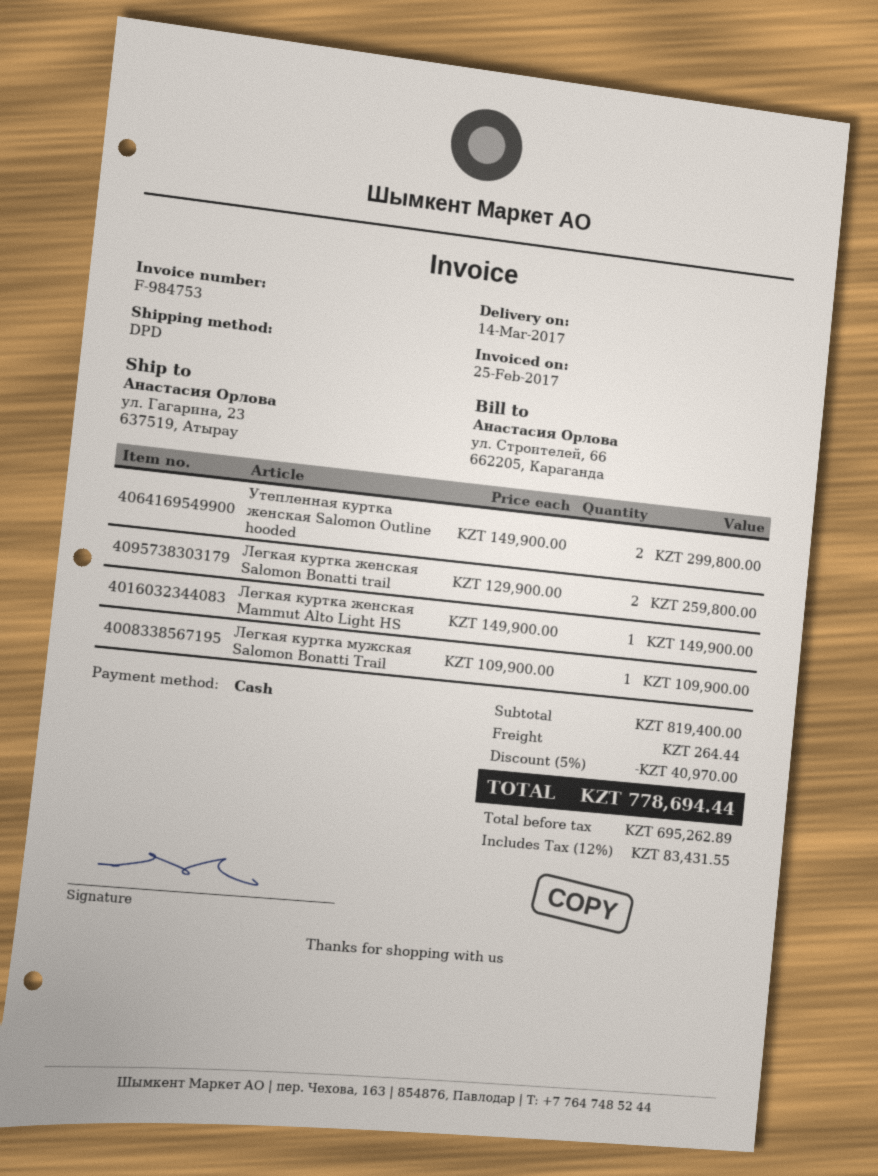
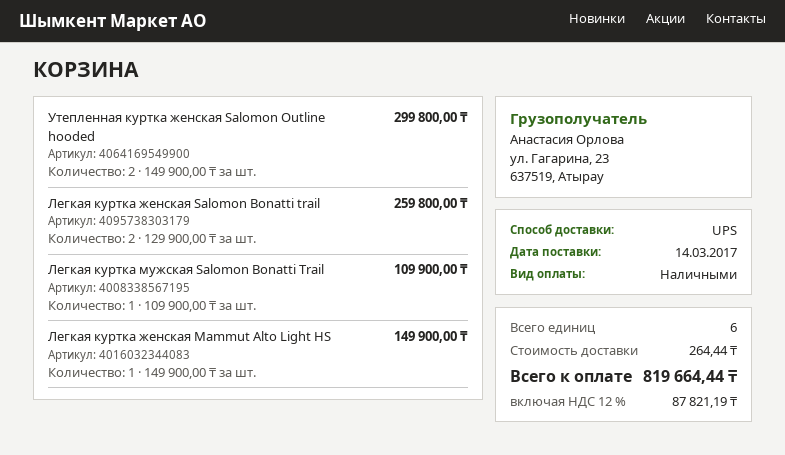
shipping method: DPD -> UPS
discount: 5% = 40970.00 -> none
tax: 12% = 83431.55 -> 12% = 87821.19
total: 778694.44 -> 819664.44

